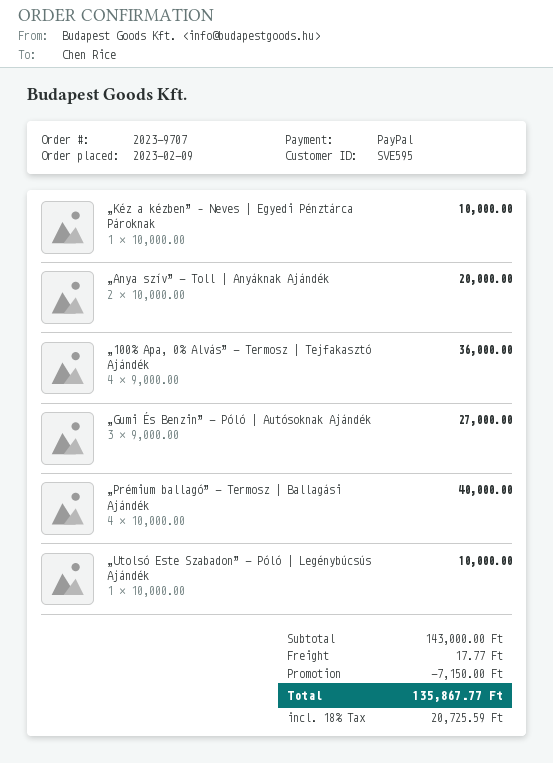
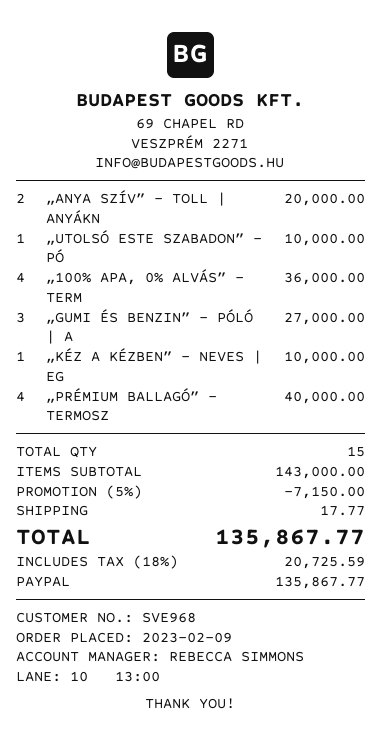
customer number: SVE595 -> SVE968

